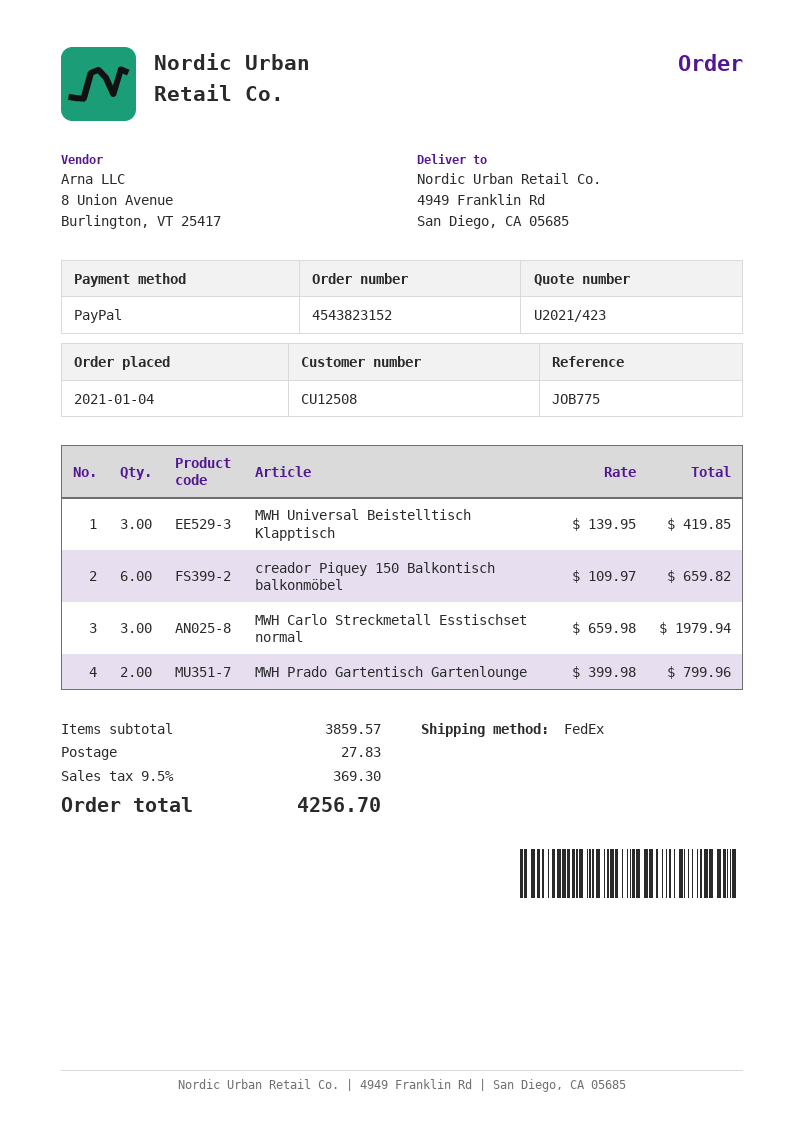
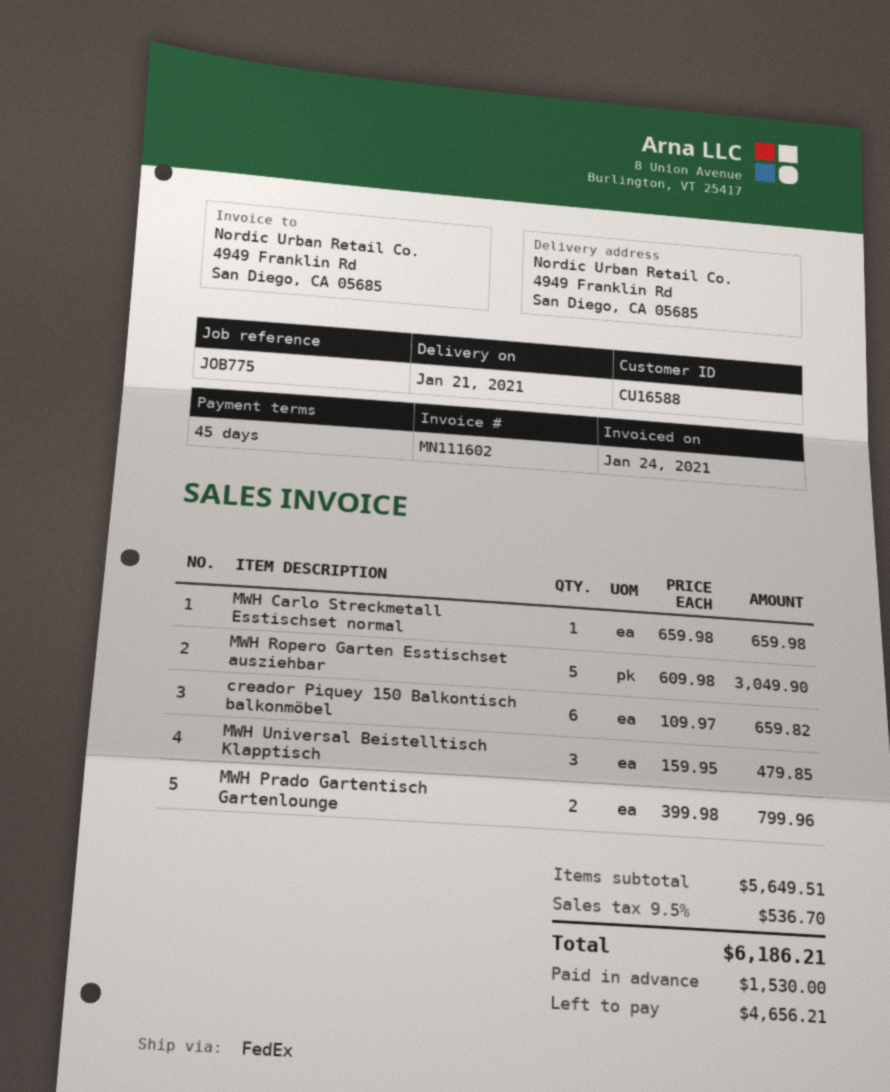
customer number: CU12508 -> CU16588
MWH Universal Beistelltisch Klapptisch: 3 x 139.95 = 419.85 -> 3 x 159.95 = 479.85
MWH Carlo Streckmetall Esstischset normal: 3 x 659.98 = 1979.94 -> 1 x 659.98 = 659.98
MWH Ropero Garten Esstischset ausziehbar: none -> 5 x 609.98 = 3049.90
subtotal: 3859.57 -> 5649.51
shipping: 27.83 -> none
tax: 9.5% = 369.30 -> 9.5% = 536.70
total: 4256.70 -> 6186.21

